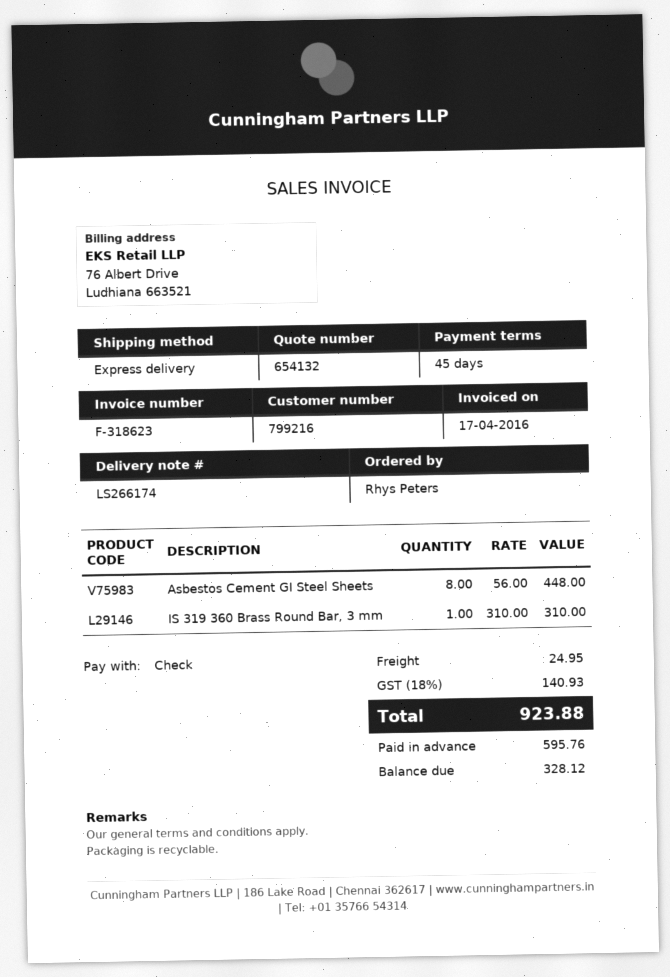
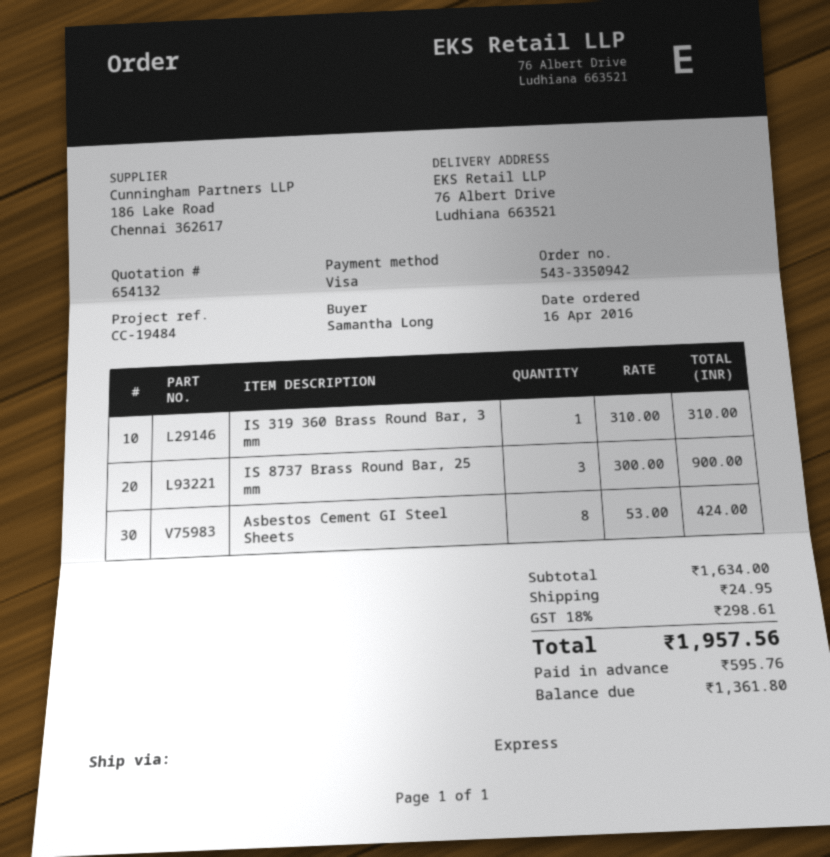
ordered by: Rhys Peters -> Samantha Long
payment method: cheque -> Visa
Asbestos Cement GI Steel Sheets: 8 x 56.00 = 448.00 -> 8 x 53.00 = 424.00
IS 8737 Brass Round Bar, 25 mm: none -> 3 x 300.00 = 900.00
tax: 18% = 140.93 -> 18% = 298.61
total: 923.88 -> 1957.56
balance: 328.12 -> 1361.80

